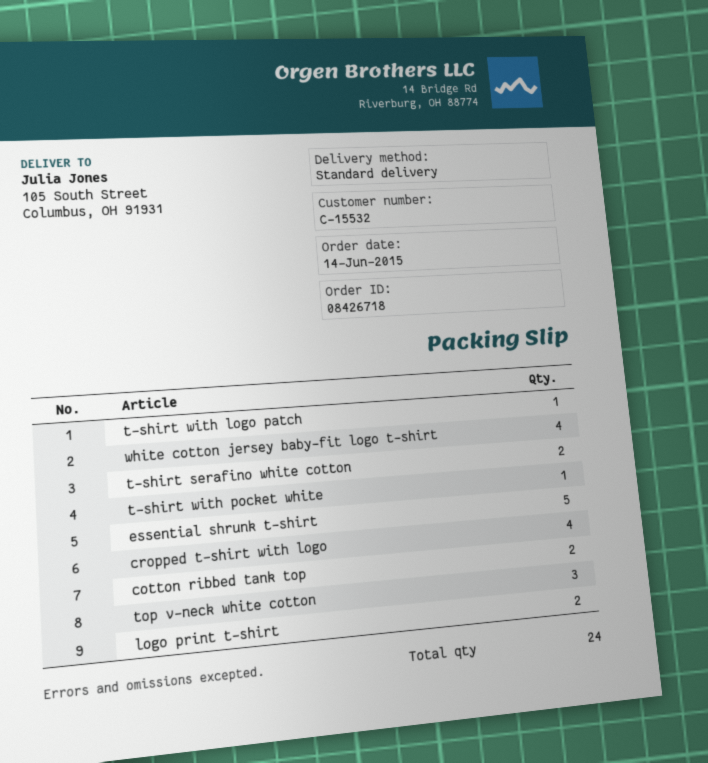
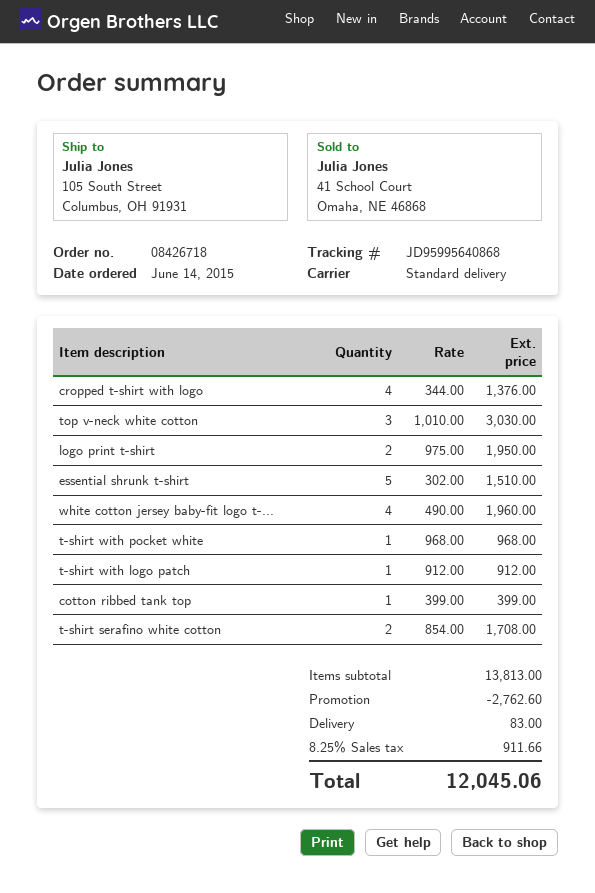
cotton ribbed tank top: 2 -> 1

